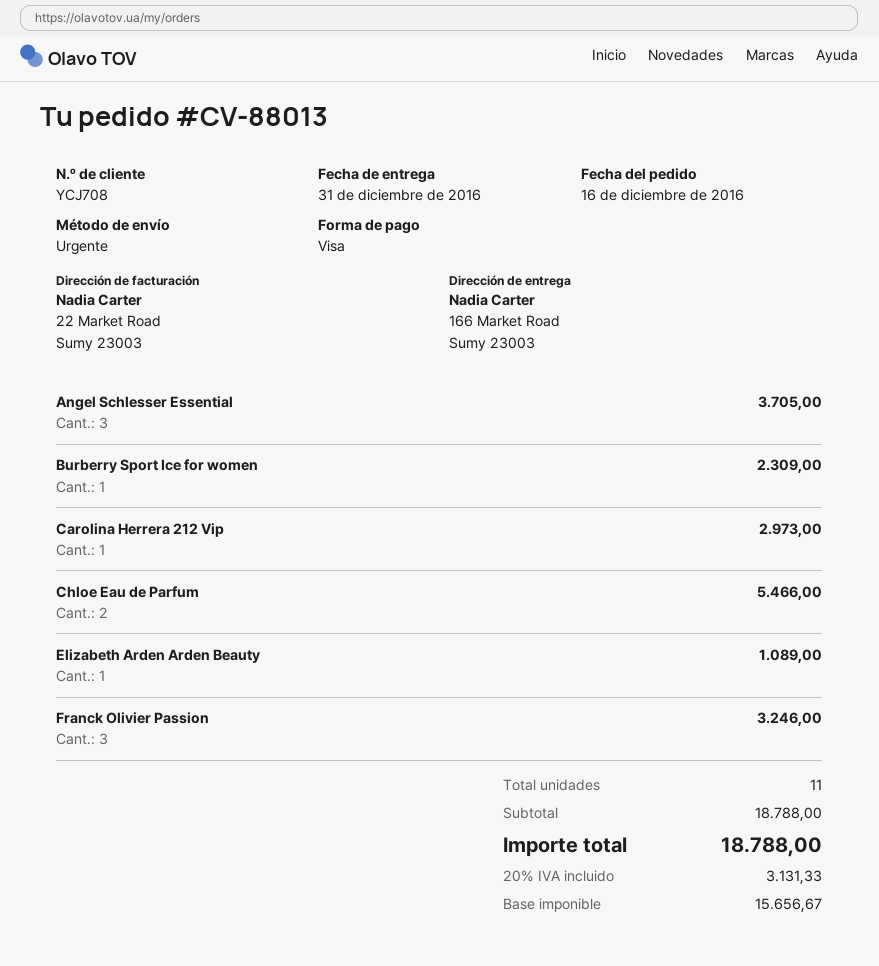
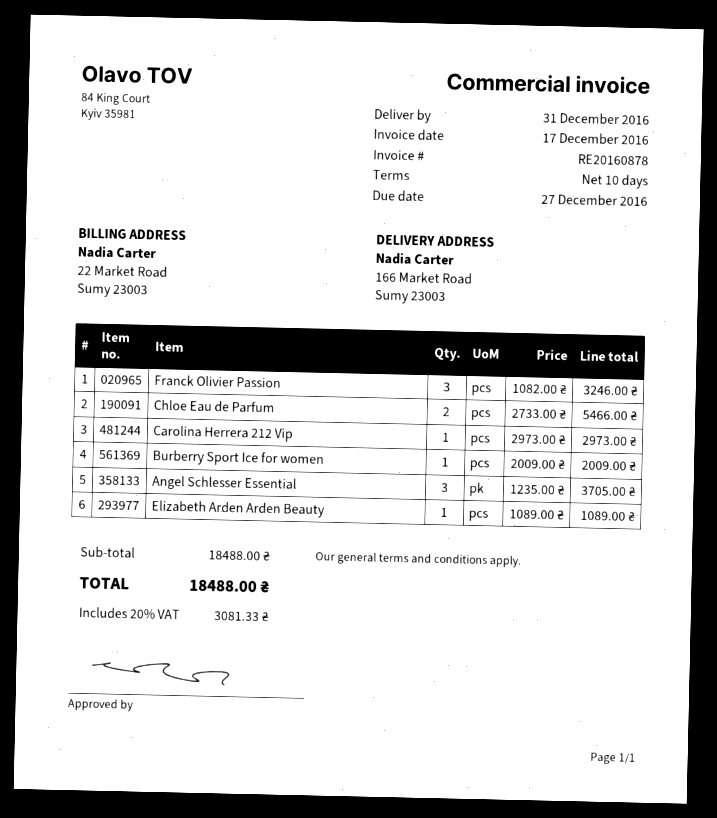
Burberry Sport Ice for women: 1 for 2309.00 -> 1 for 2009.00
subtotal: 18788.00 -> 18488.00
tax: 20% = 3131.33 -> 20% = 3081.33
total: 18788.00 -> 18488.00

